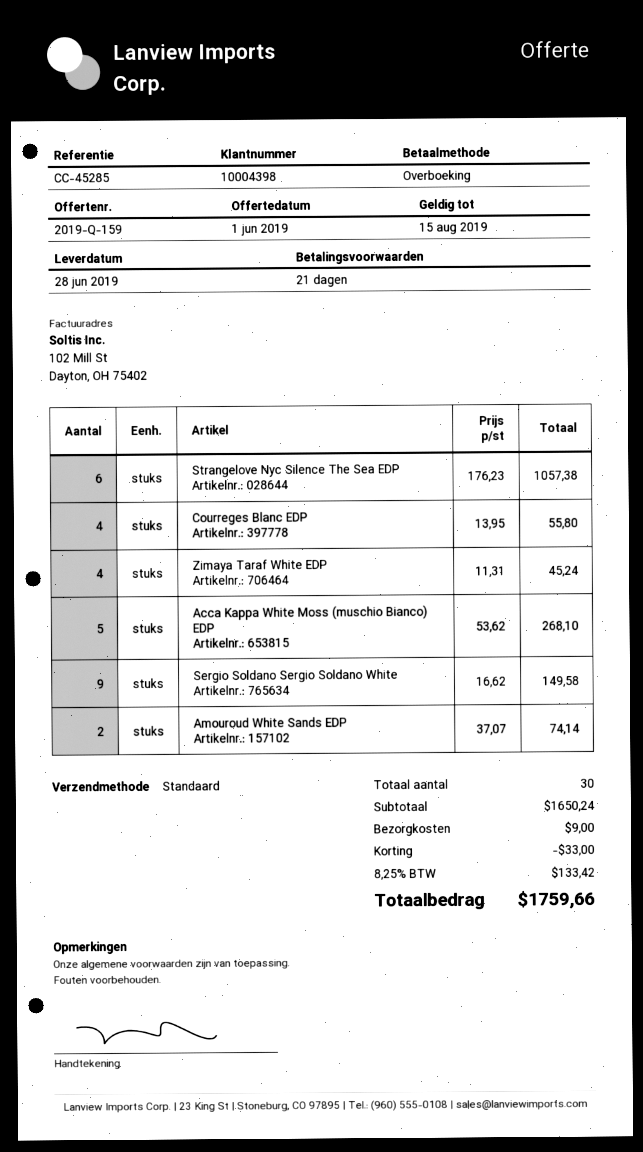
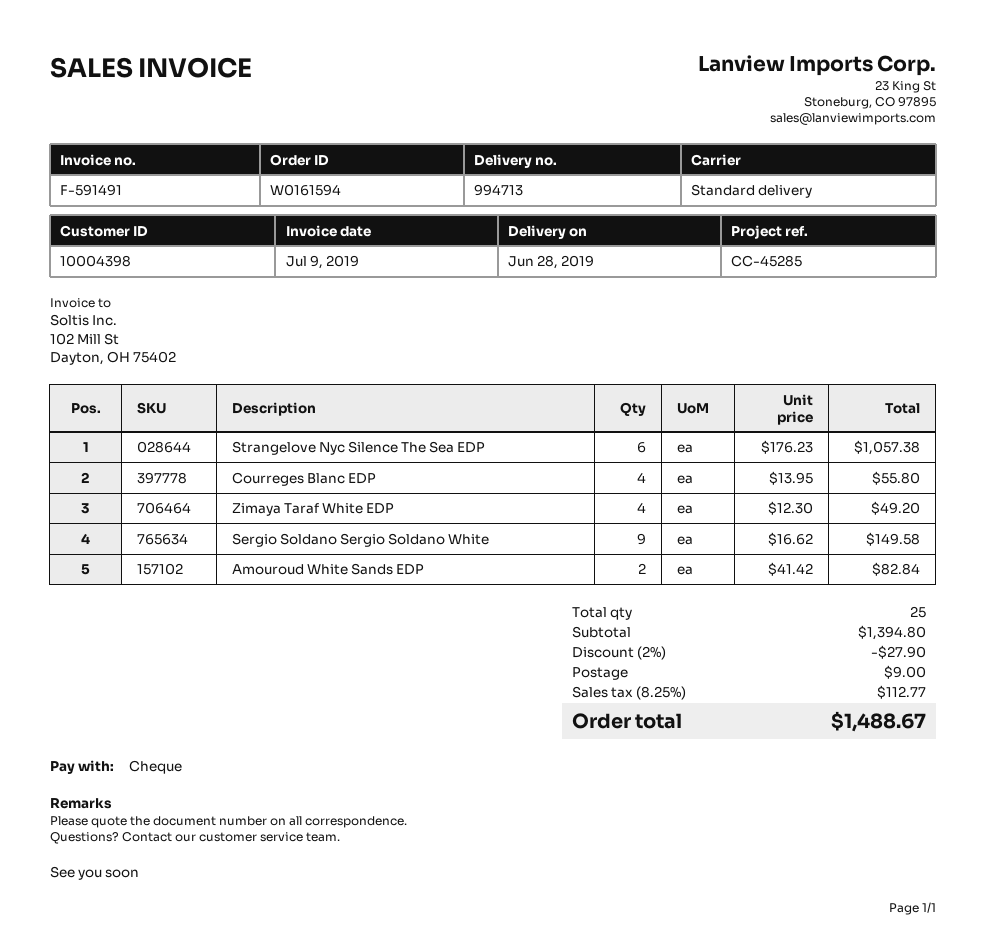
payment method: bank transfer -> cheque
Zimaya Taraf White EDP: 4 x 11.31 = 45.24 -> 4 x 12.30 = 49.20
Acca Kappa White Moss (muschio Bianco) EDP: 5 x 53.62 = 268.10 -> none
Amouroud White Sands EDP: 2 x 37.07 = 74.14 -> 2 x 41.42 = 82.84
total quantity: 30 -> 25
subtotal: 1650.24 -> 1394.80
discount: 33.00 -> 27.90
tax: 8.25% = 133.42 -> 8.25% = 112.77
total: 1759.66 -> 1488.67

